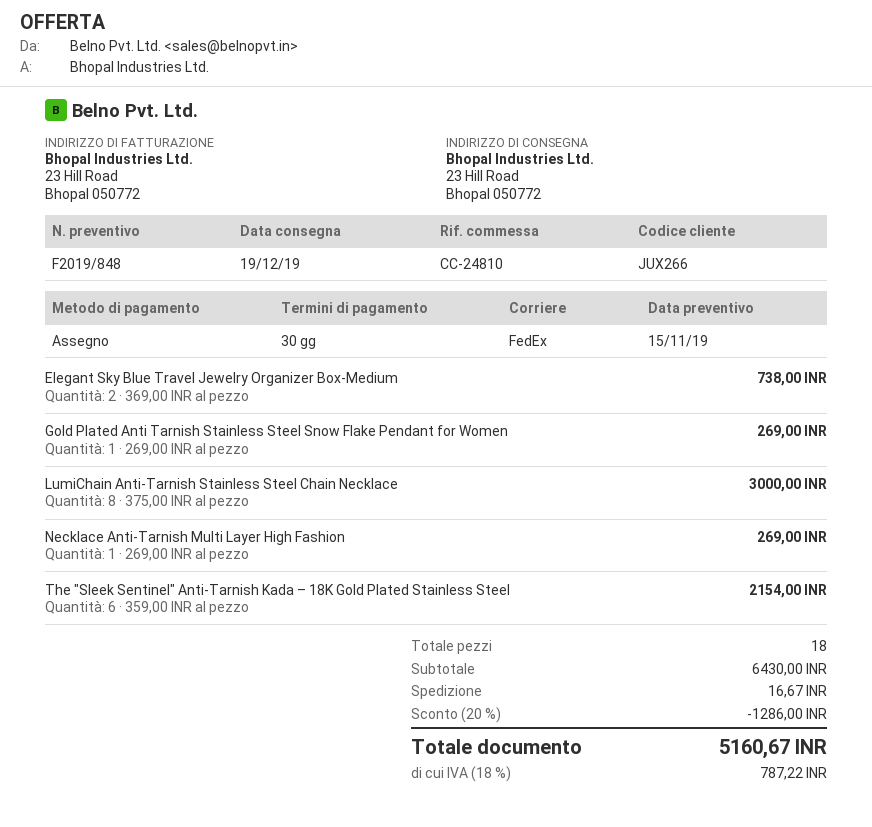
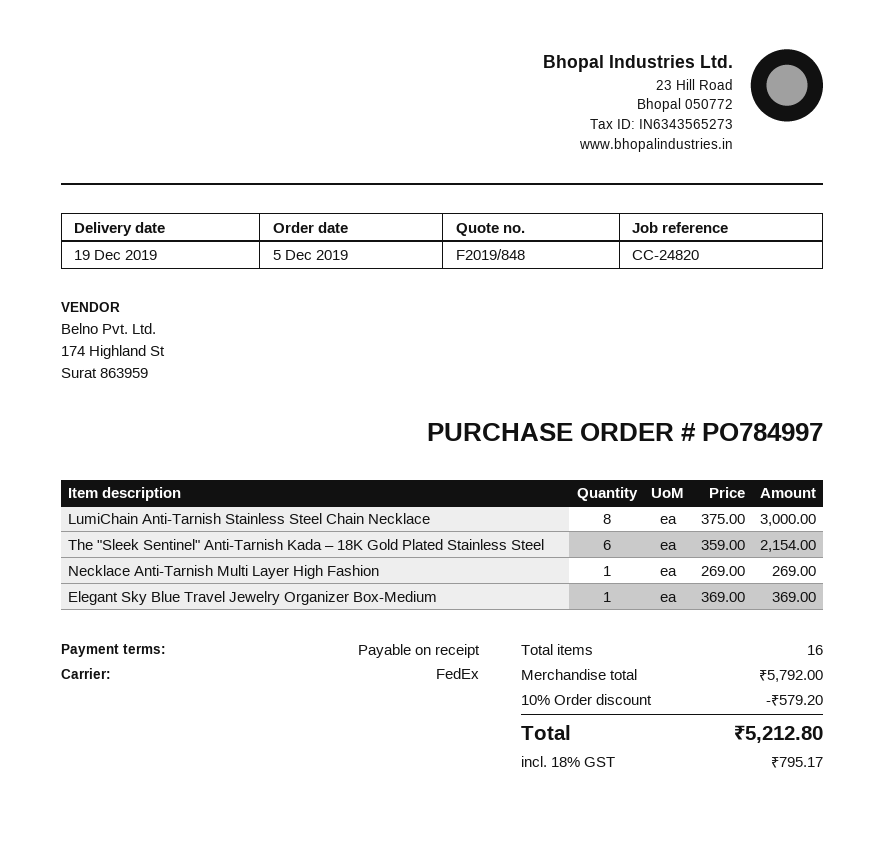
payment terms: 30 days -> on receipt
reference: CC-24810 -> CC-24820
Elegant Sky Blue Travel Jewelry Organizer Box-Medium: 2 x 369.00 = 738.00 -> 1 x 369.00 = 369.00
Gold Plated Anti Tarnish Stainless Steel Snow Flake Pendant for Women: 1 x 269.00 = 269.00 -> none
total quantity: 18 -> 16
subtotal: 6430.00 -> 5792.00
discount: 20% = 1286.00 -> 10% = 579.20
shipping: 16.67 -> none
tax: 18% = 787.22 -> 18% = 795.17
total: 5160.67 -> 5212.80

